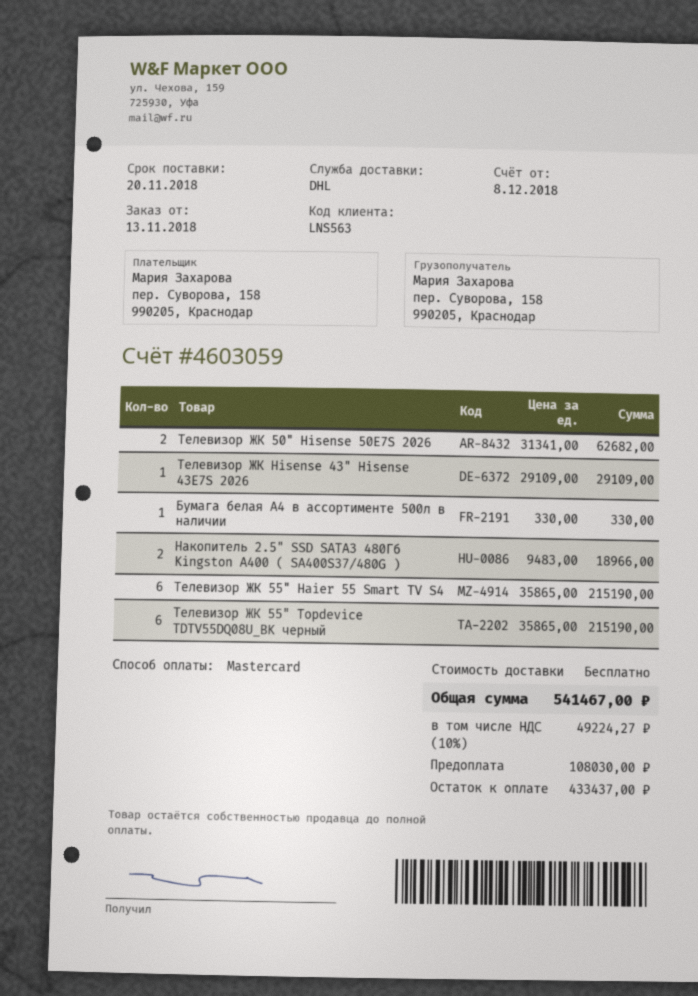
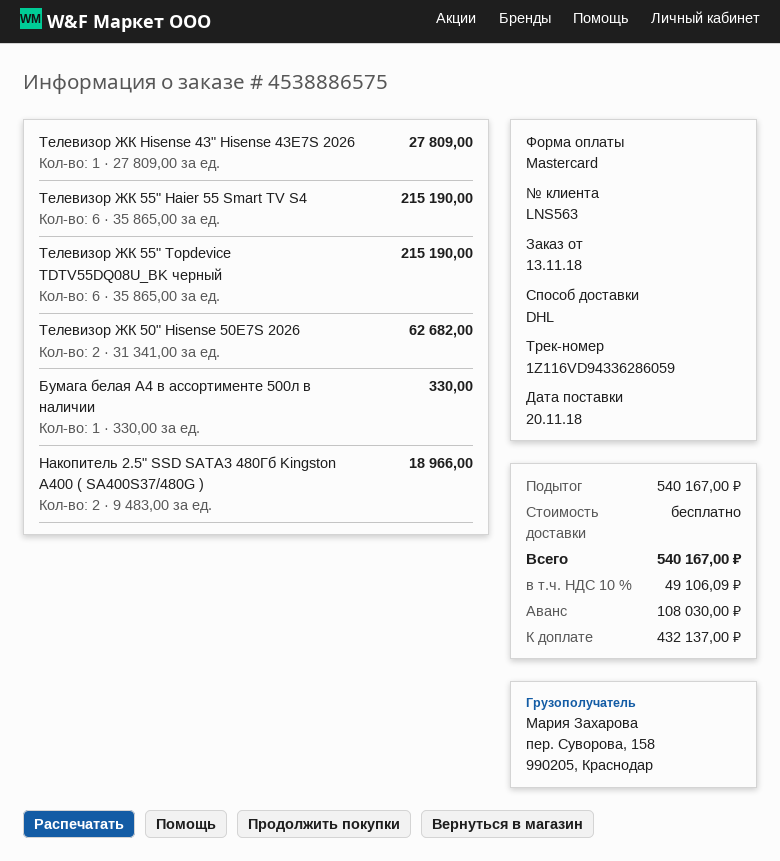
Телевизор ЖК Hisense 43" Hisense 43E7S 2026: 1 x 29109.00 = 29109.00 -> 1 x 27809.00 = 27809.00
tax: 10% = 49224.27 -> 10% = 49106.09
total: 541467.00 -> 540167.00
balance: 433437.00 -> 432137.00

